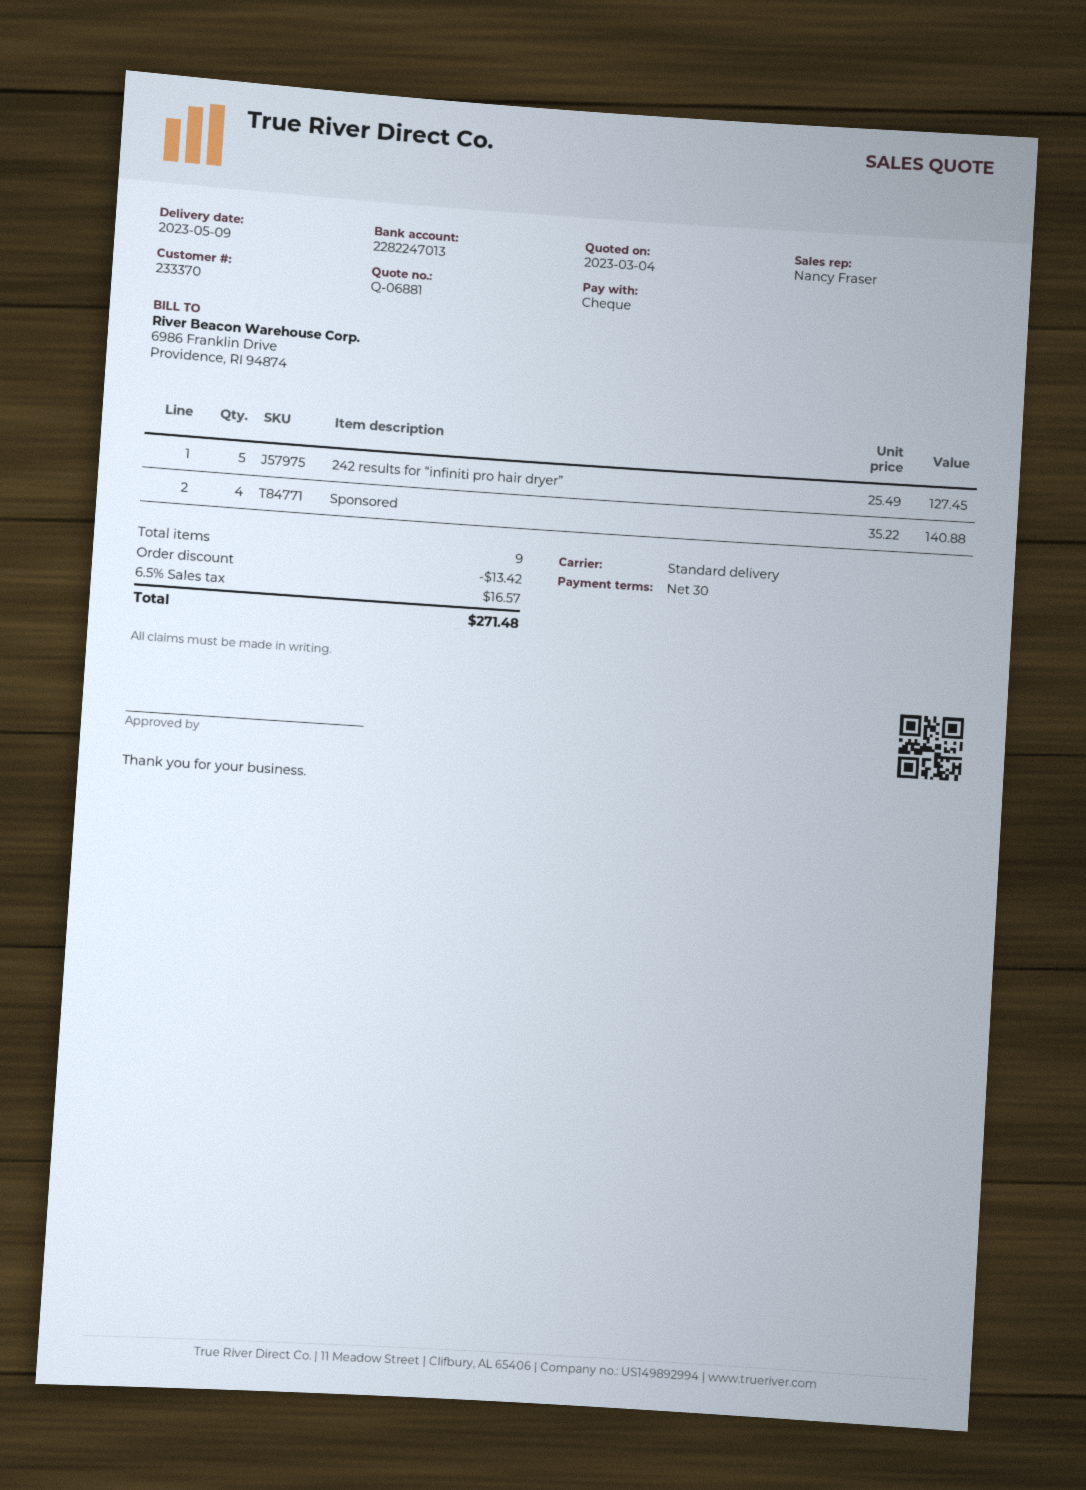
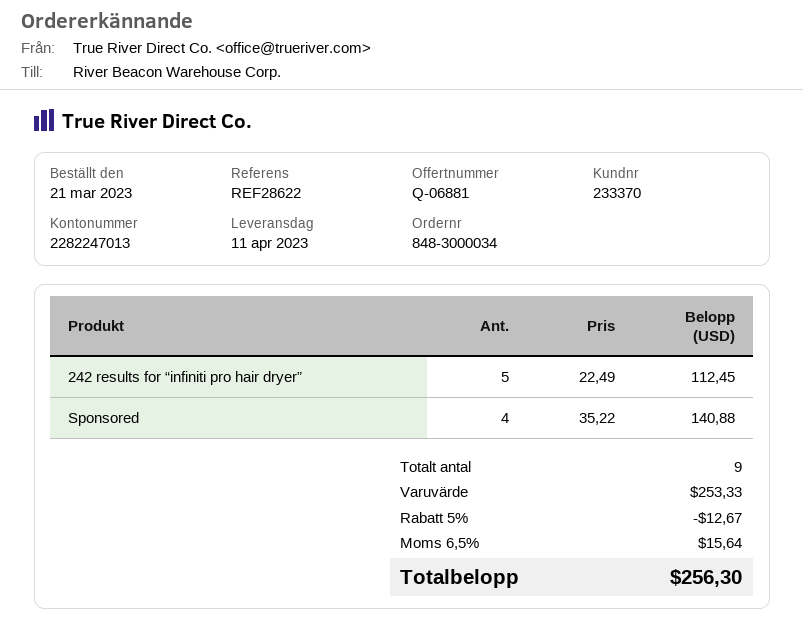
delivery date: 2023-05-09 -> 2023-04-11
242 results for “infiniti pro hair dryer”: 5 x 25.49 = 127.45 -> 5 x 22.49 = 112.45
discount: 13.42 -> 12.67
tax: 6.5% = 16.57 -> 6.5% = 15.64
total: 271.48 -> 256.30

